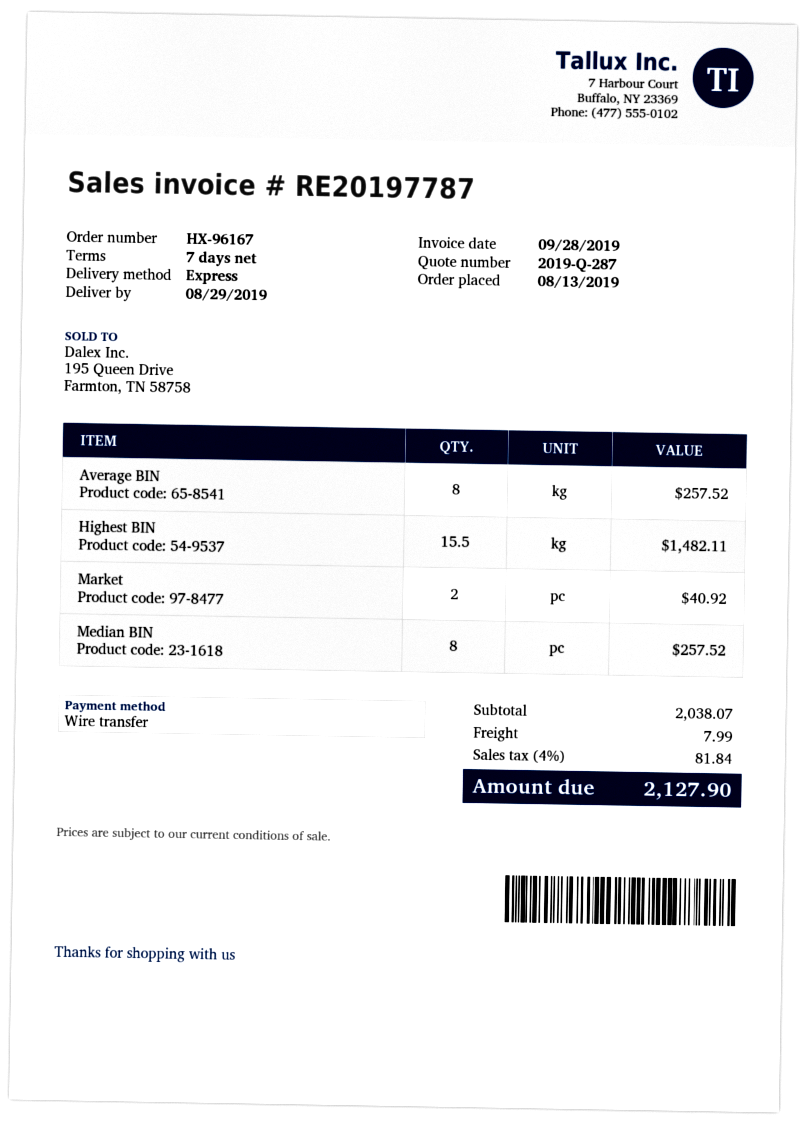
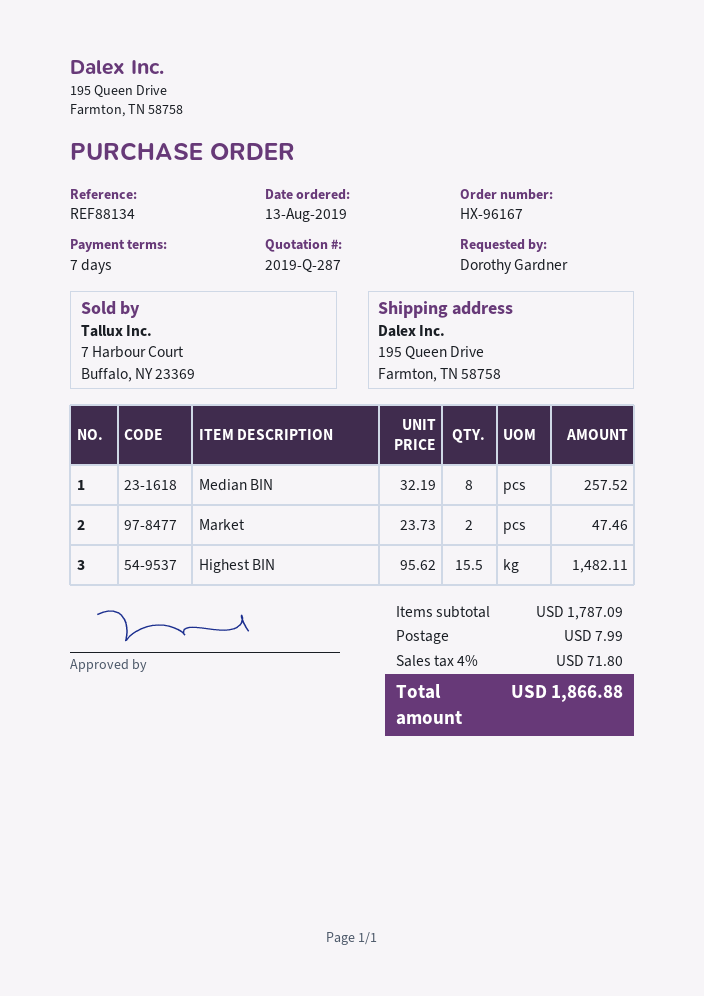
Average BIN: 8 for 257.52 -> none
Market: 2 for 40.92 -> 2 for 47.46
subtotal: 2038.07 -> 1787.09
tax: 4% = 81.84 -> 4% = 71.80
total: 2127.90 -> 1866.88

